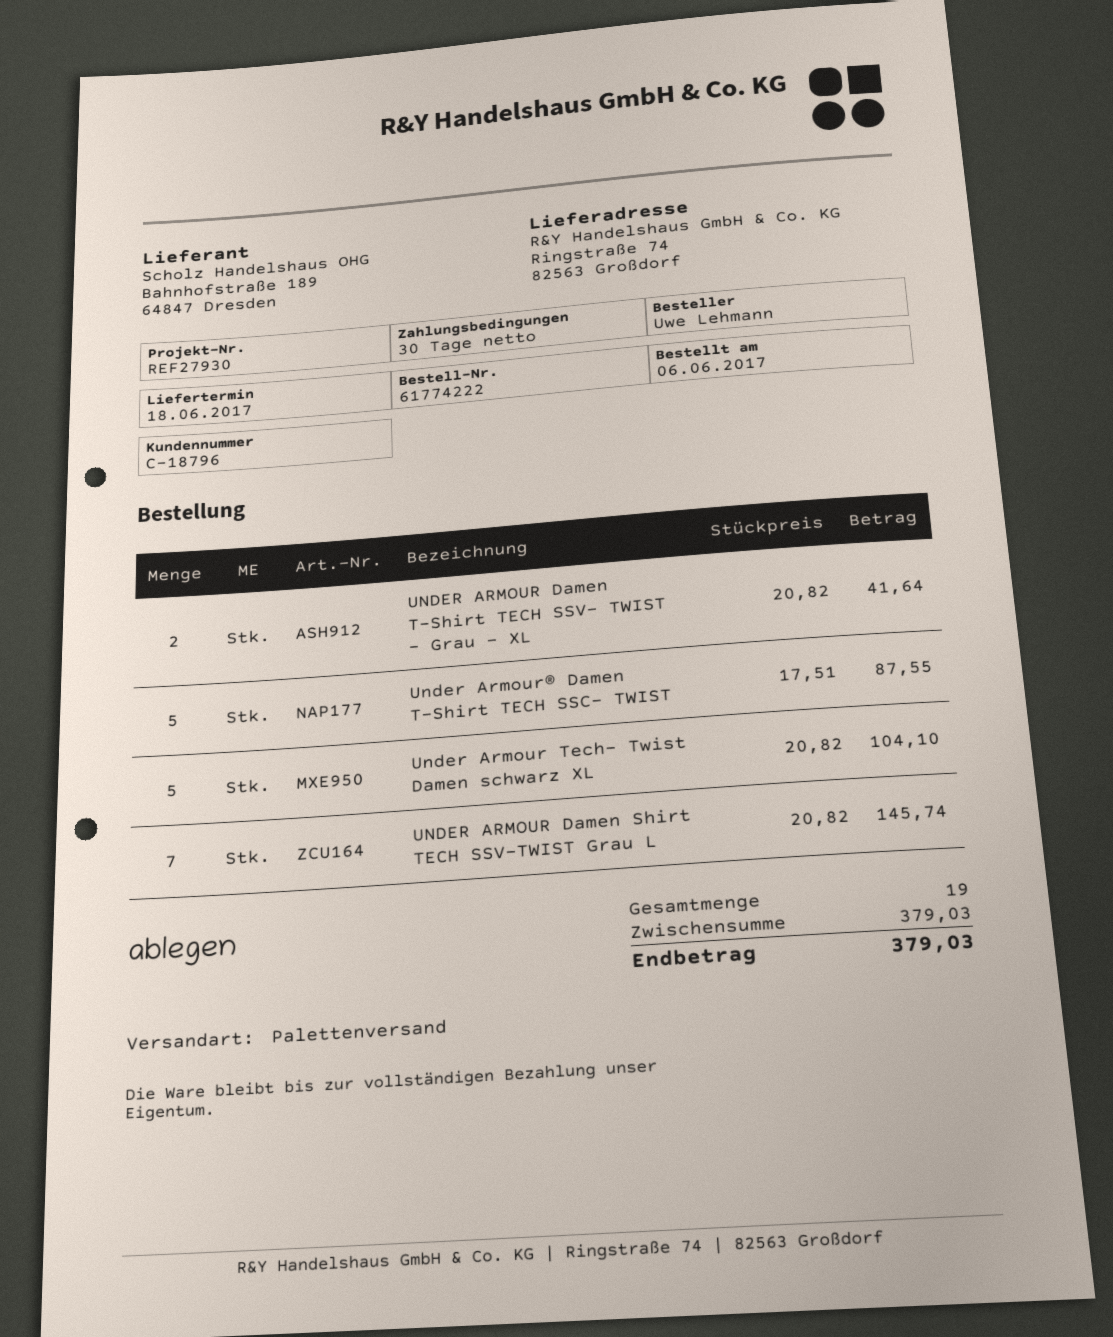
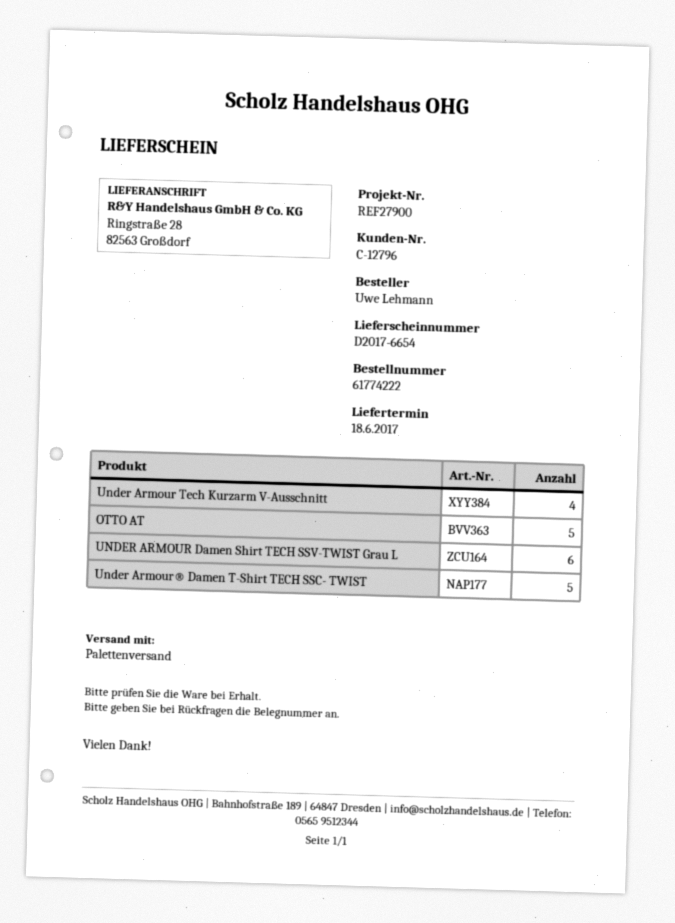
customer number: C-18796 -> C-12796
reference: REF27930 -> REF27900
ship to: Ringstraße 74, 82563 Großdorf -> Ringstraße 28, 82563 Großdorf
UNDER ARMOUR Damen T-Shirt TECH SSV- TWIST - Grau - XL: 2 -> none
Under Armour Tech- Twist Damen schwarz XL: 5 -> none
UNDER ARMOUR Damen Shirt TECH SSV-TWIST Grau L: 7 -> 6
Under Armour Tech Kurzarm V-Ausschnitt: none -> 4
OTTO AT: none -> 5

